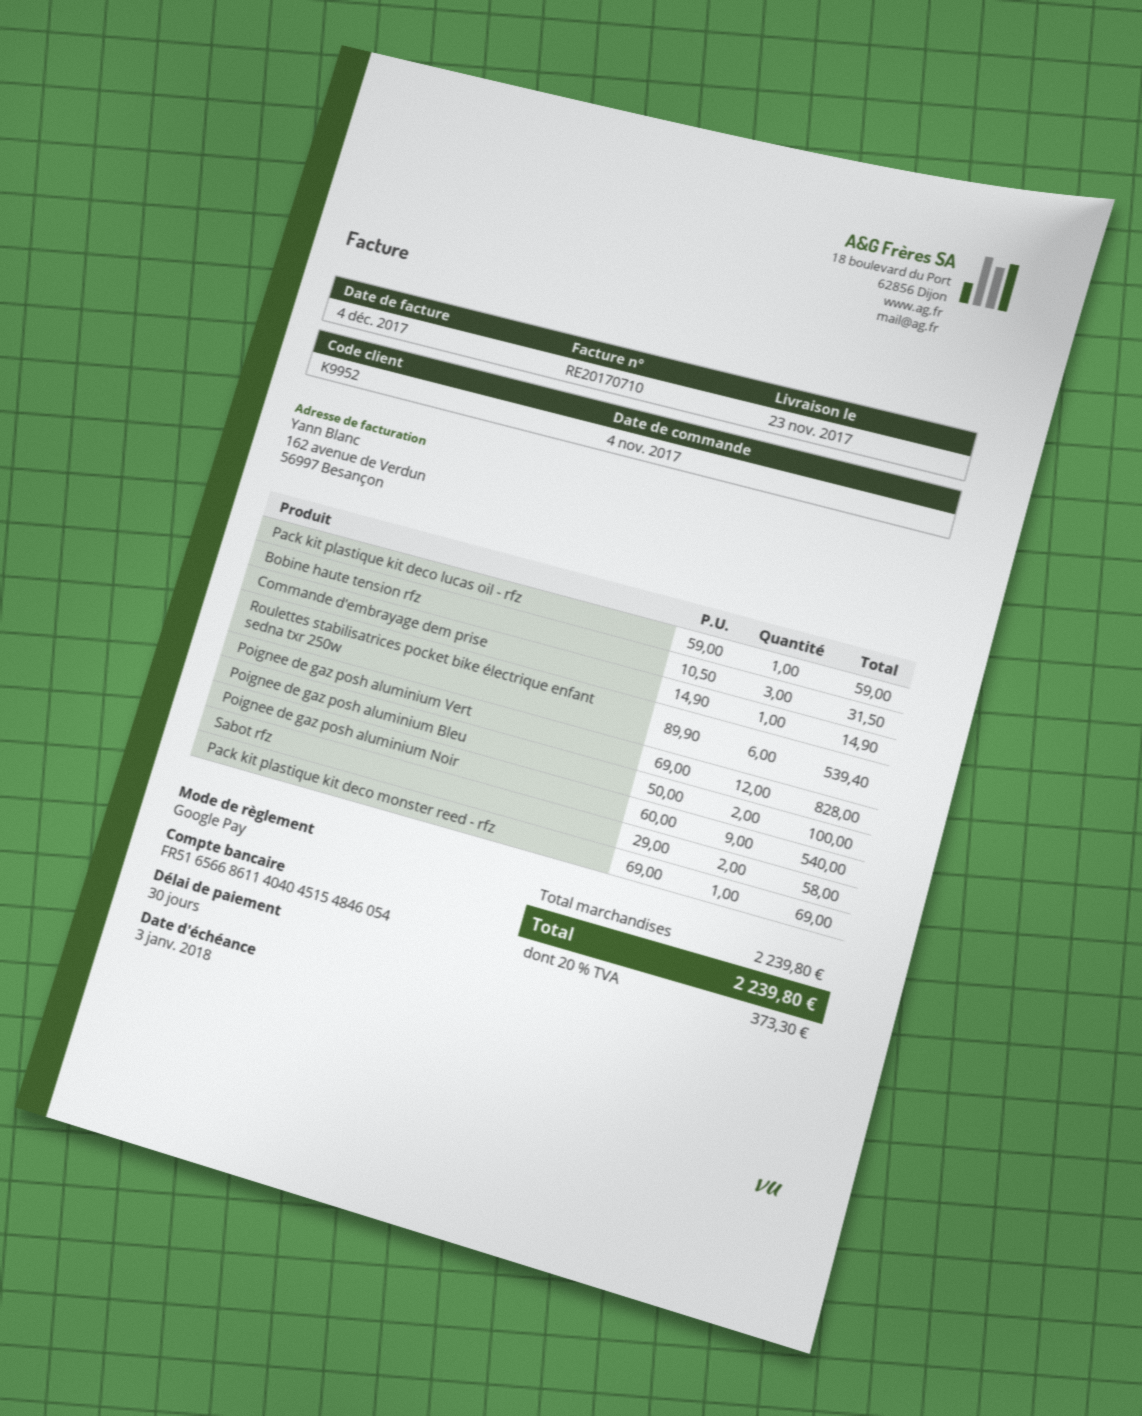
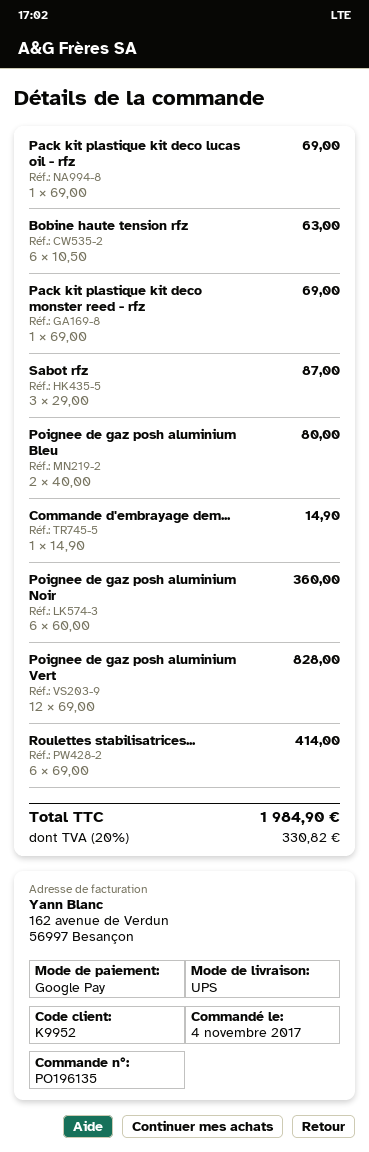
Pack kit plastique kit deco lucas oil - rfz: 1 x 59.00 = 59.00 -> 1 x 69.00 = 69.00
Bobine haute tension rfz: 3 x 10.50 = 31.50 -> 6 x 10.50 = 63.00
Roulettes stabilisatrices pocket bike électrique enfant sedna txr 250w: 6 x 89.90 = 539.40 -> 6 x 69.00 = 414.00
Poignee de gaz posh aluminium Bleu: 2 x 50.00 = 100.00 -> 2 x 40.00 = 80.00
Poignee de gaz posh aluminium Noir: 9 x 60.00 = 540.00 -> 6 x 60.00 = 360.00
Sabot rfz: 2 x 29.00 = 58.00 -> 3 x 29.00 = 87.00
tax: 20% = 373.30 -> 20% = 330.82
total: 2239.80 -> 1984.90

